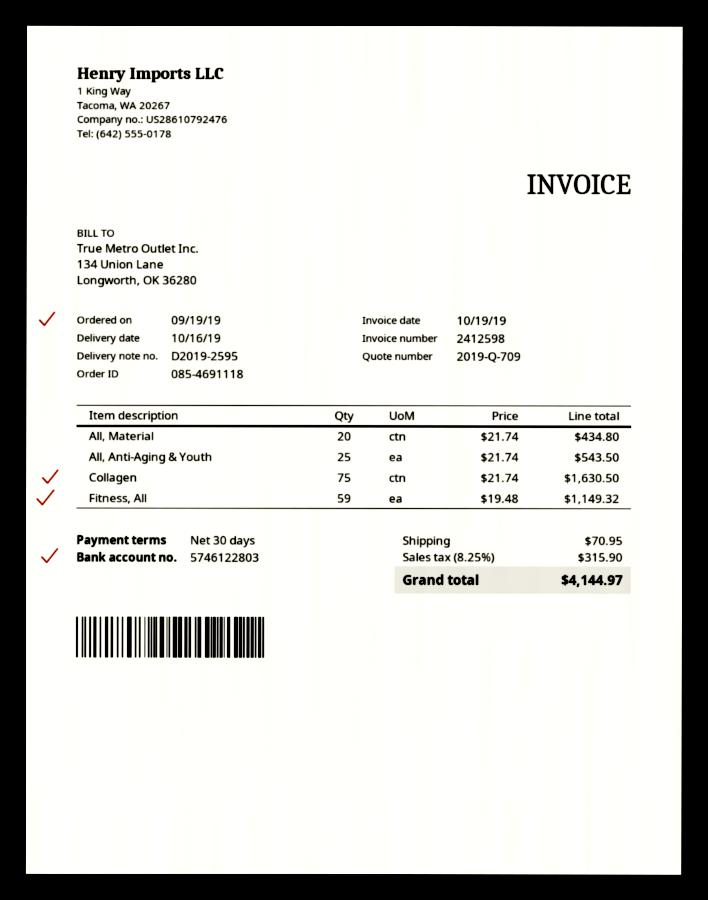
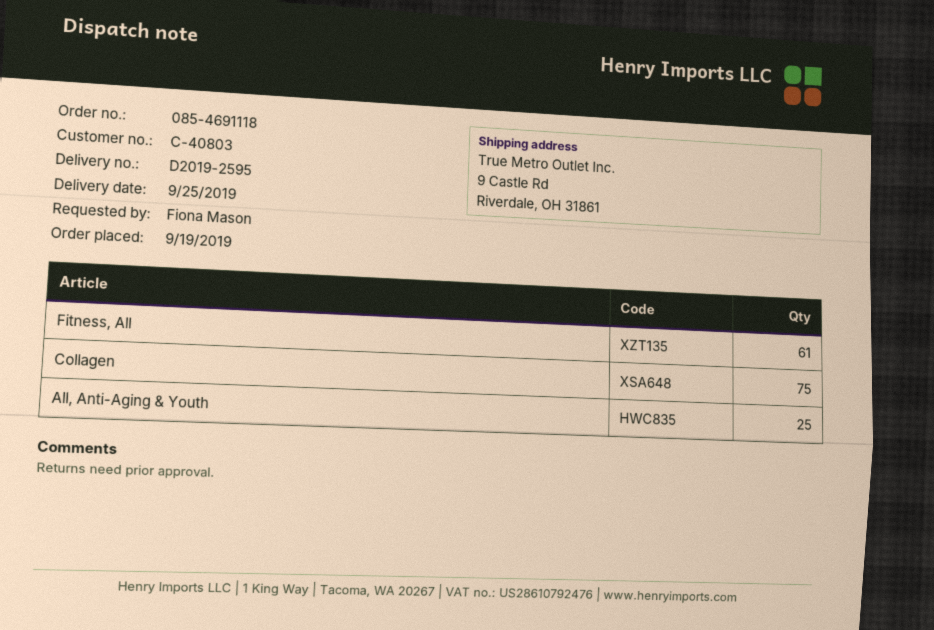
delivery date: 2019-10-16 -> 2019-09-25
All, Material: 20 -> none
Fitness, All: 59 -> 61

